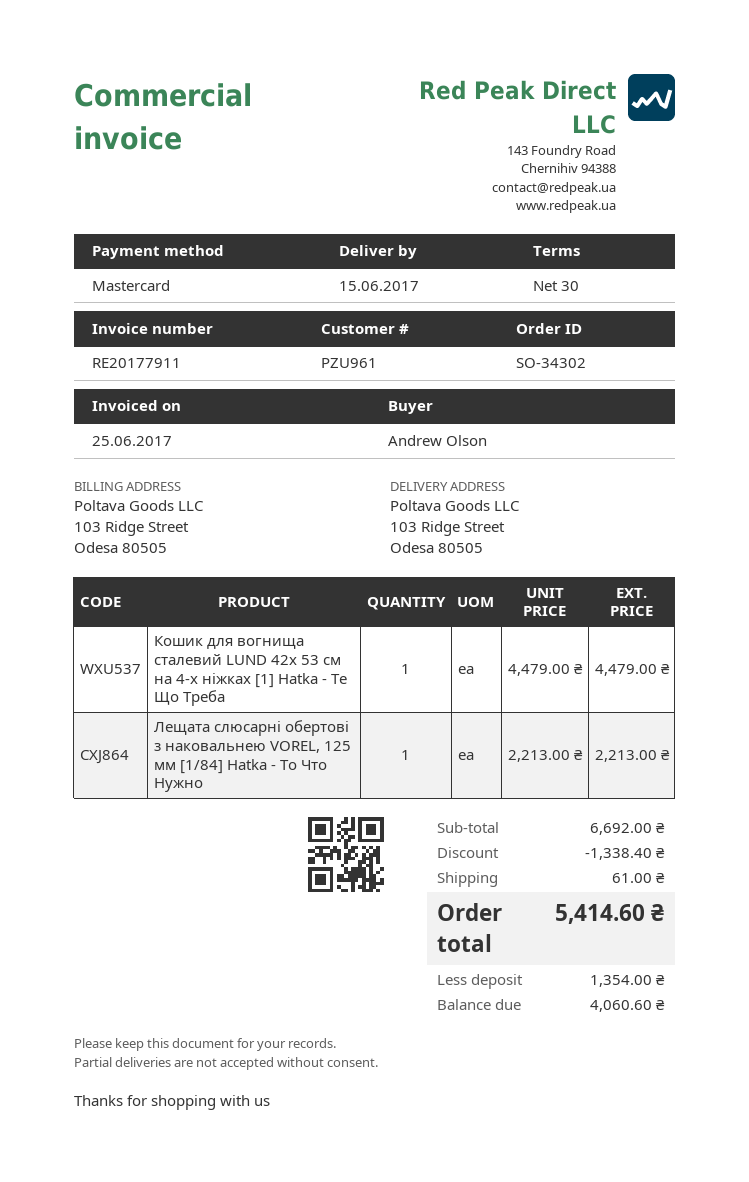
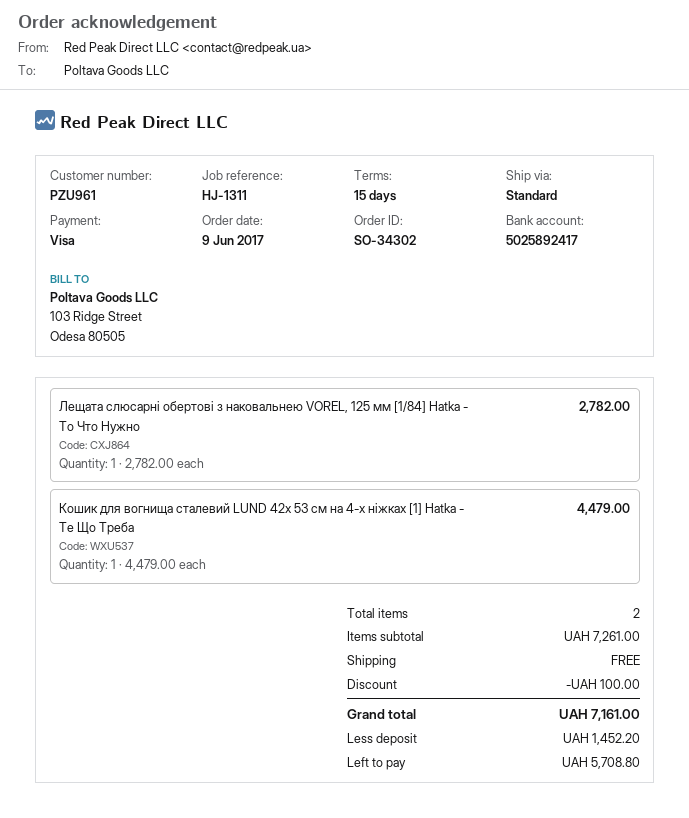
payment terms: 30 days -> 15 days
payment method: Mastercard -> Visa
Лещата слюсарні обертові з наковальнею VOREL, 125 мм [1/84] Hatka - То Что Нужно: 1 x 2213.00 = 2213.00 -> 1 x 2782.00 = 2782.00
subtotal: 6692.00 -> 7261.00
discount: 1338.40 -> 100.00
shipping: 61.00 -> 0.00
total: 5414.60 -> 7161.00
deposit: 1354.00 -> 1452.20
balance: 4060.60 -> 5708.80

